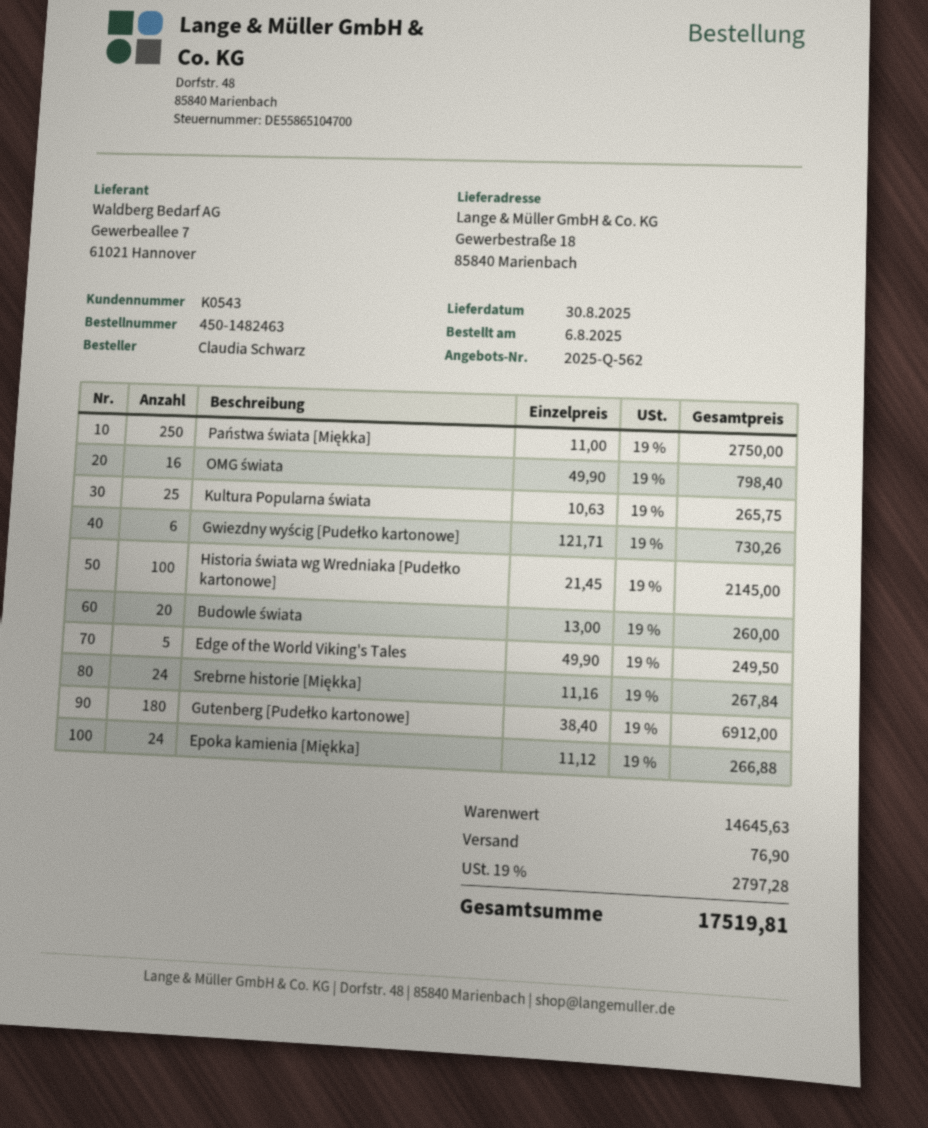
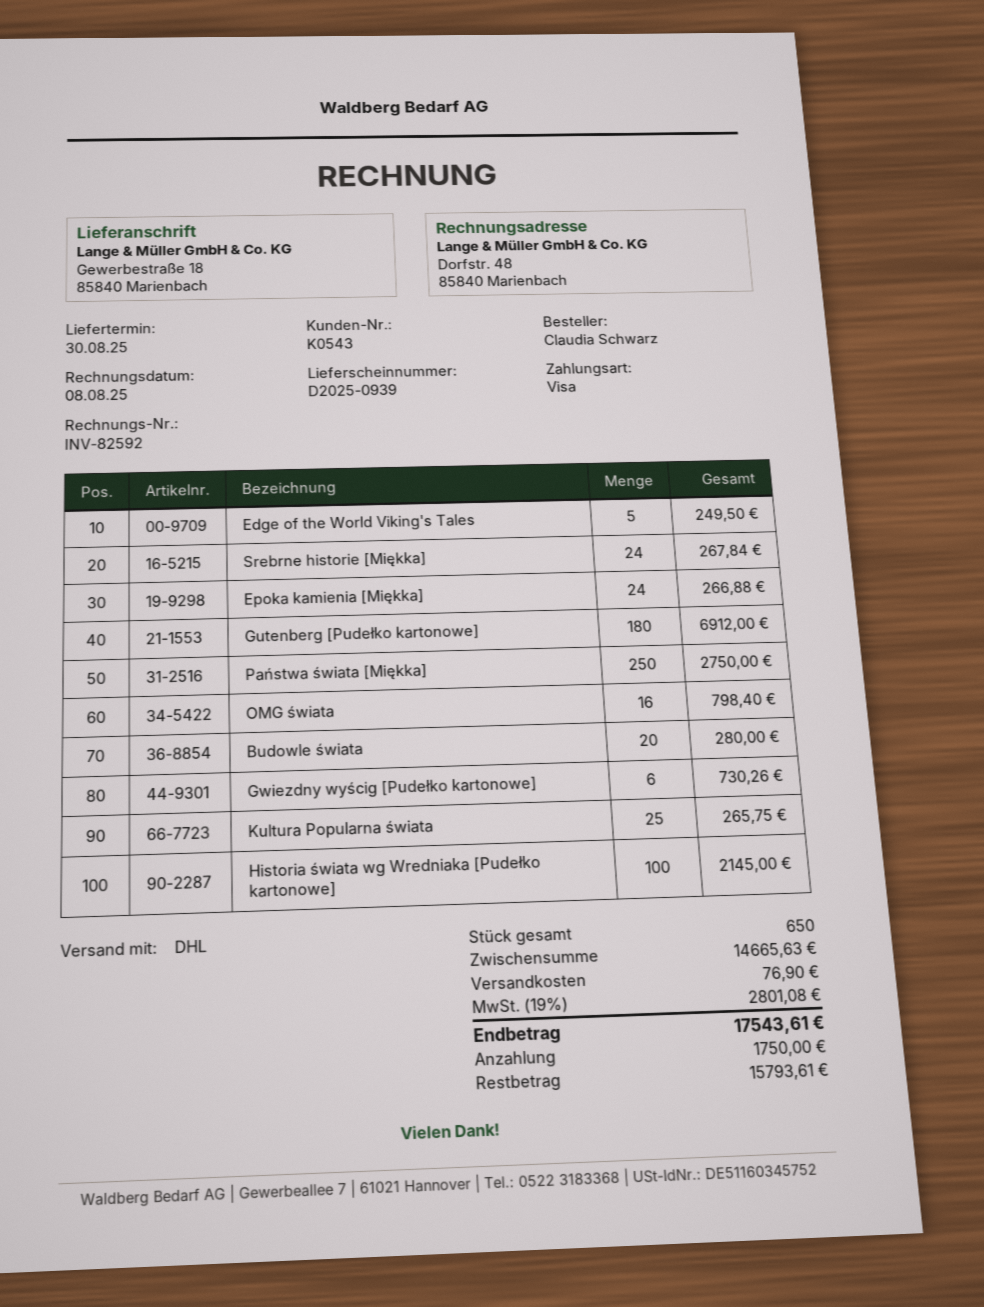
Budowle świata: 20 for 260.00 -> 20 for 280.00
subtotal: 14645.63 -> 14665.63
tax: 19% = 2797.28 -> 19% = 2801.08
total: 17519.81 -> 17543.61

